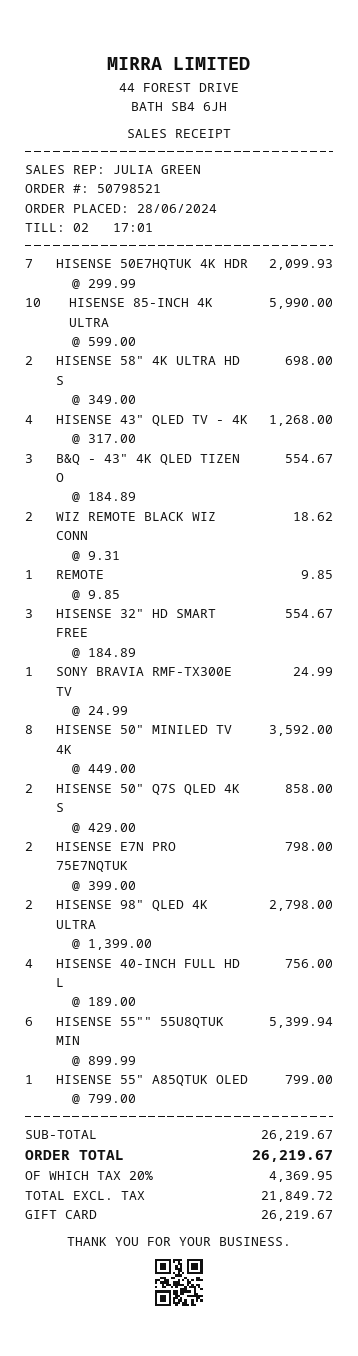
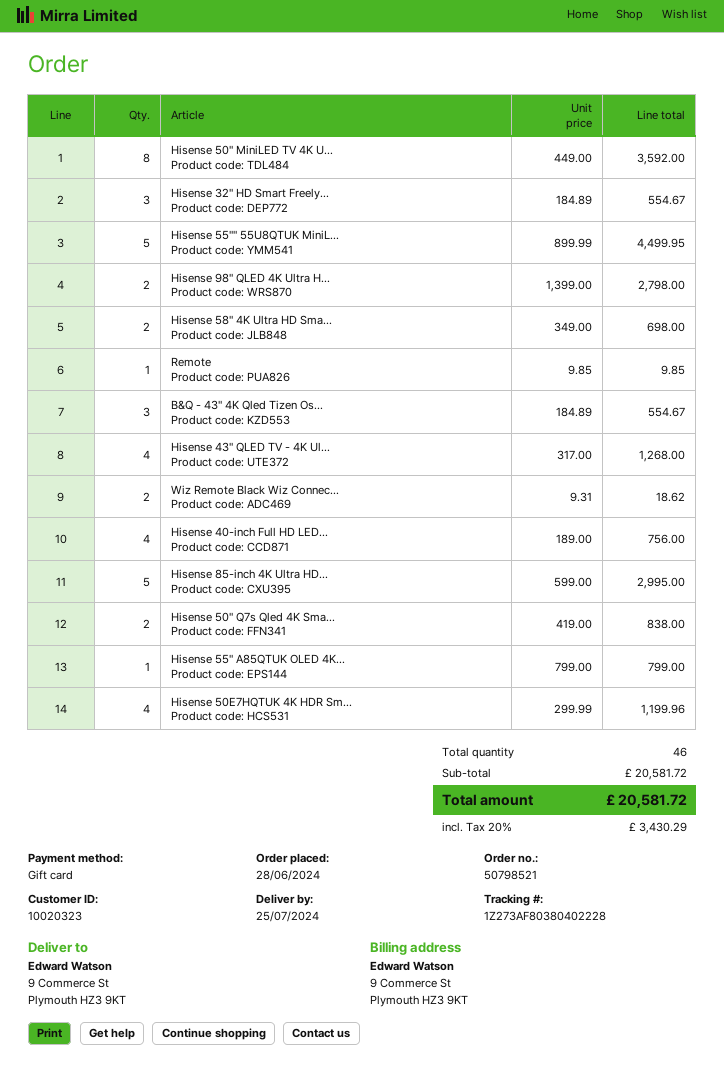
HISENSE 50E7HQTUK 4K HDR: 7 x 299.99 = 2099.93 -> 4 x 299.99 = 1199.96
HISENSE 85-INCH 4K ULTRA: 10 x 599.00 = 5990.00 -> 5 x 599.00 = 2995.00
SONY BRAVIA RMF-TX300E TV: 1 x 24.99 = 24.99 -> none
HISENSE 50" Q7S QLED 4K S: 2 x 429.00 = 858.00 -> 2 x 419.00 = 838.00
HISENSE E7N PRO 75E7NQTUK: 2 x 399.00 = 798.00 -> none
HISENSE 55"" 55U8QTUK MIN: 6 x 899.99 = 5399.94 -> 5 x 899.99 = 4499.95
subtotal: 26219.67 -> 20581.72
tax: 20% = 4369.95 -> 20% = 3430.29
total: 26219.67 -> 20581.72

